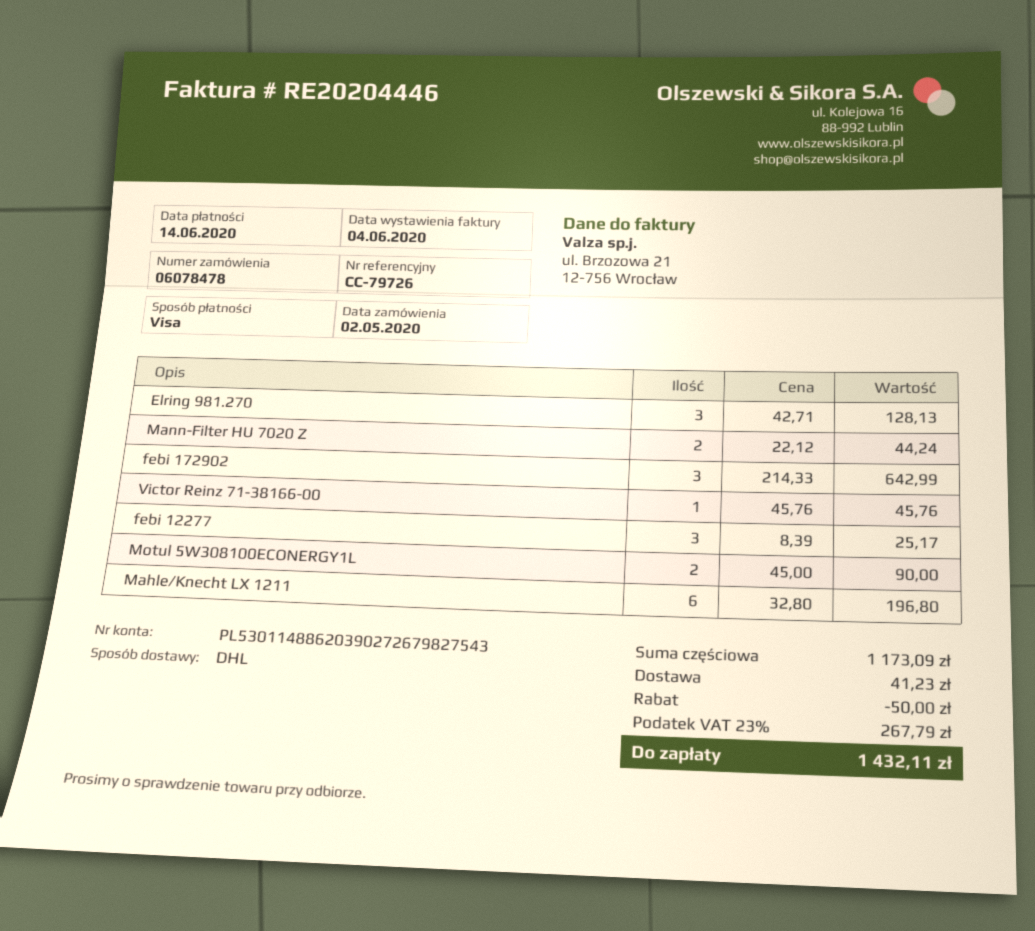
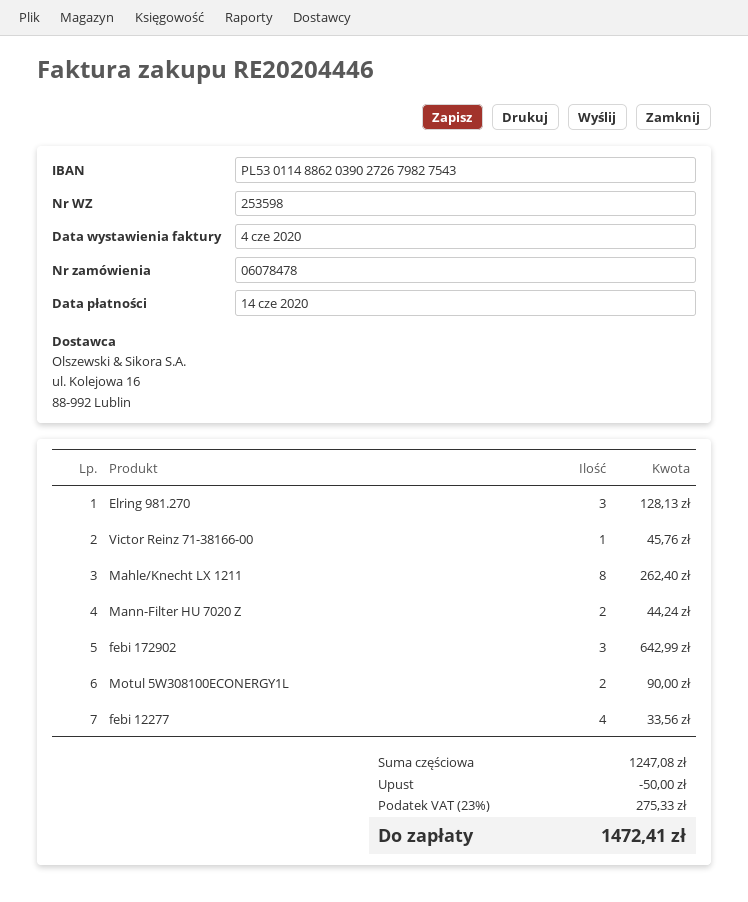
febi 12277: 3 for 25.17 -> 4 for 33.56
Mahle/Knecht LX 1211: 6 for 196.80 -> 8 for 262.40
subtotal: 1173.09 -> 1247.08
shipping: 41.23 -> none
tax: 23% = 267.79 -> 23% = 275.33
total: 1432.11 -> 1472.41

